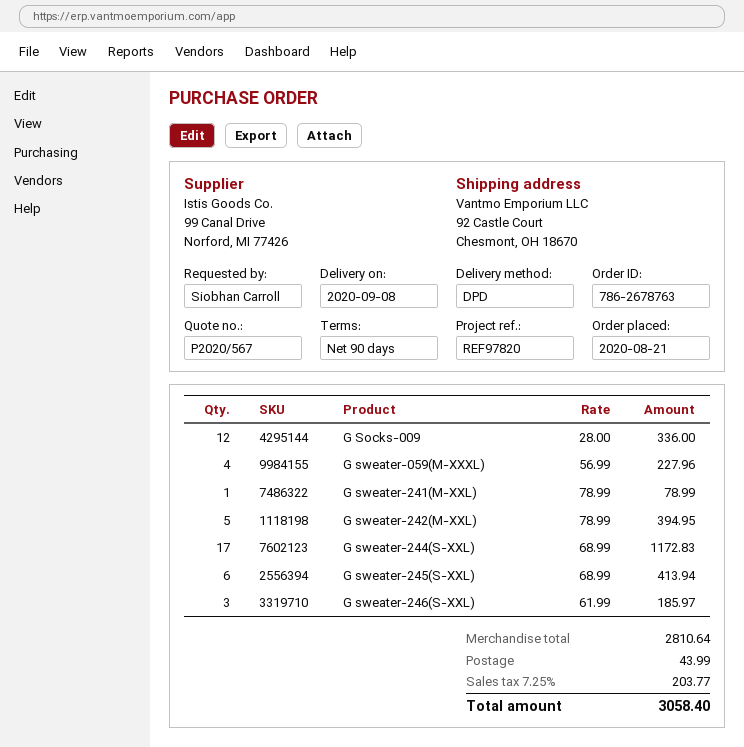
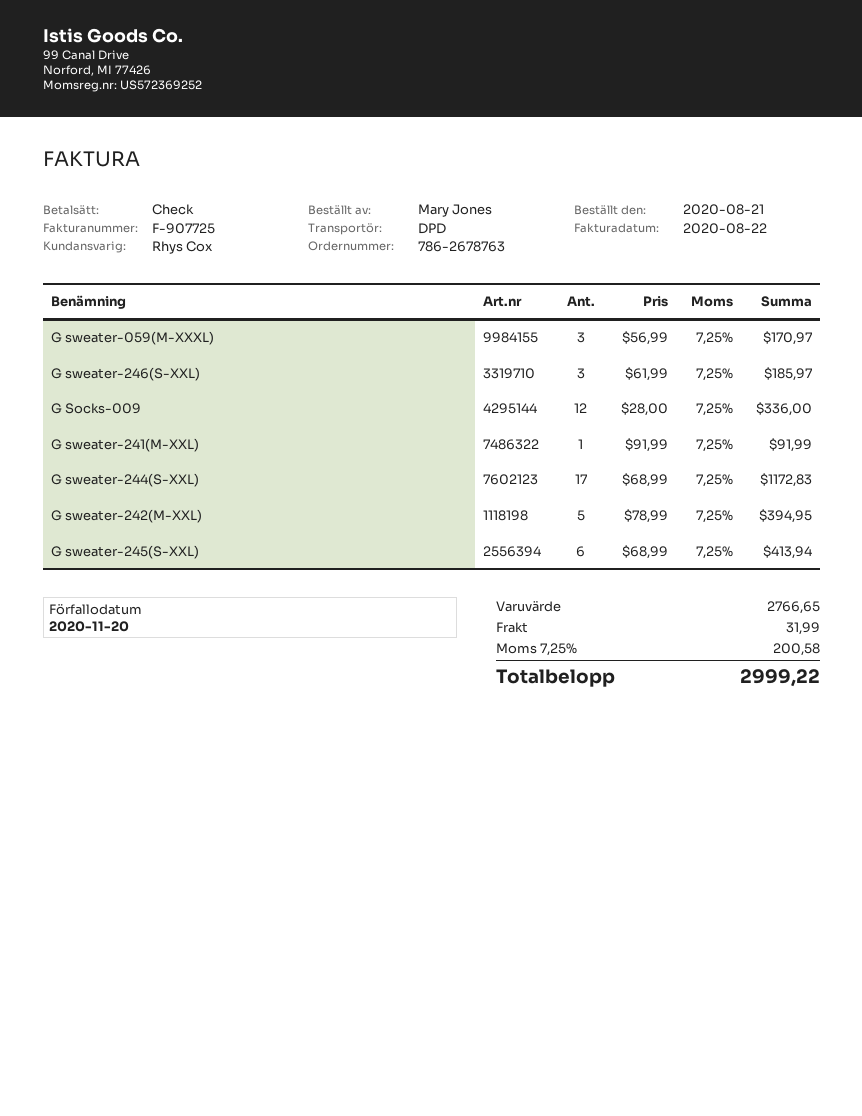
ordered by: Siobhan Carroll -> Mary Jones
G sweater-059(M-XXXL): 4 x 56.99 = 227.96 -> 3 x 56.99 = 170.97
G sweater-241(M-XXL): 1 x 78.99 = 78.99 -> 1 x 91.99 = 91.99
subtotal: 2810.64 -> 2766.65
shipping: 43.99 -> 31.99
tax: 7.25% = 203.77 -> 7.25% = 200.58
total: 3058.40 -> 2999.22

